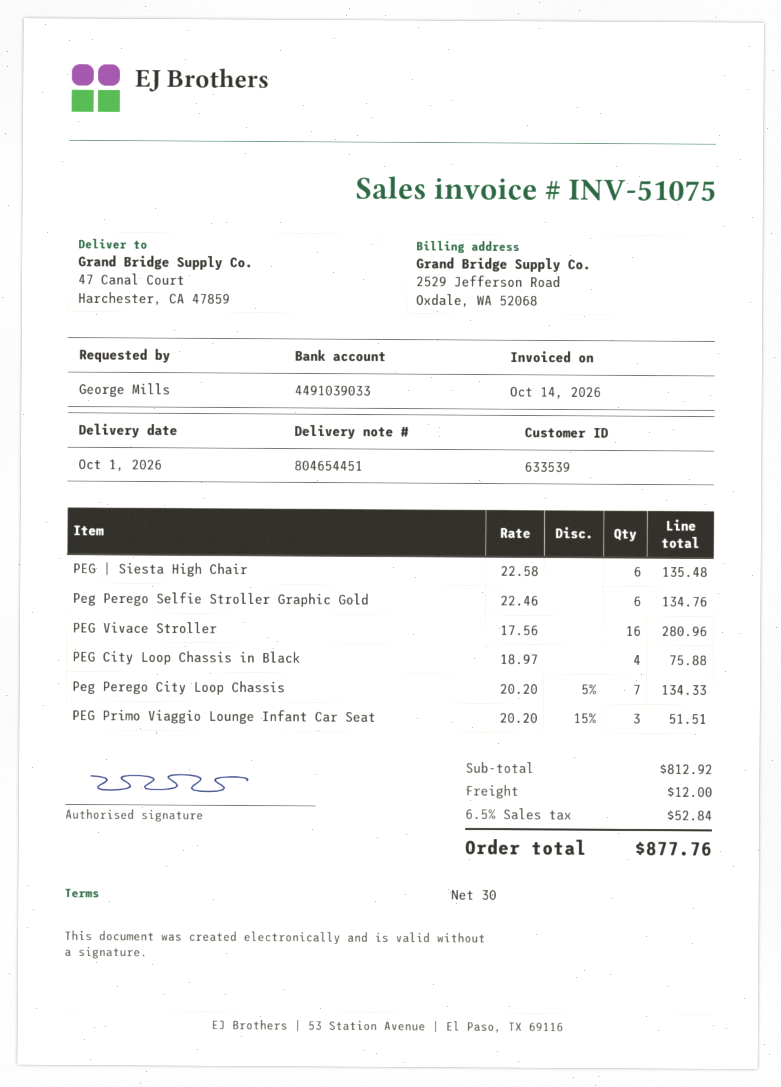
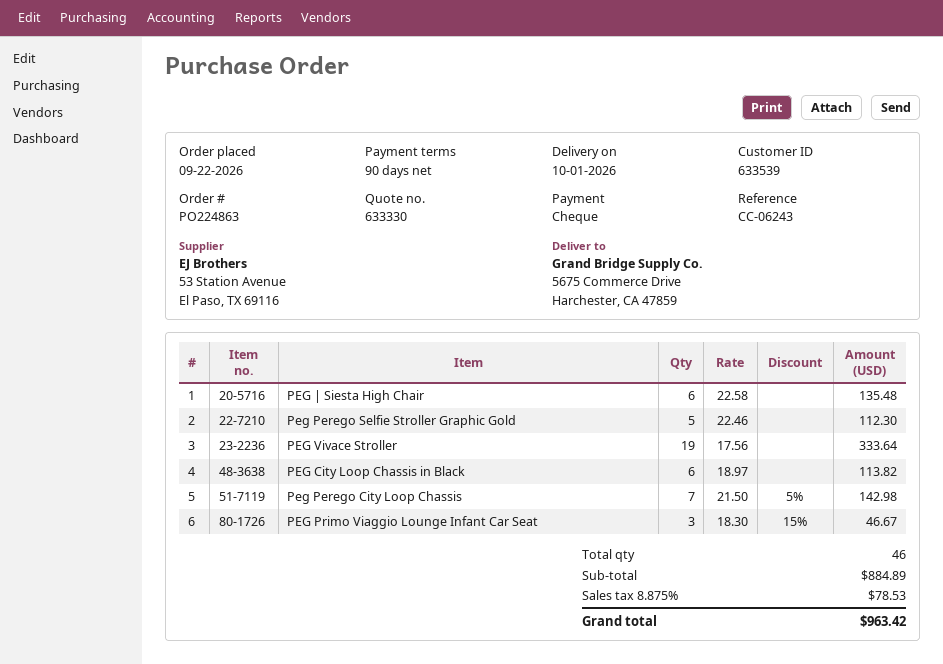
payment terms: 30 days -> 90 days
ship to: 47 Canal Court, Harchester, CA 47859 -> 5675 Commerce Drive, Harchester, CA 47859
Peg Perego Selfie Stroller Graphic Gold: 6 x 22.46 = 134.76 -> 5 x 22.46 = 112.30
PEG Vivace Stroller: 16 x 17.56 = 280.96 -> 19 x 17.56 = 333.64
PEG City Loop Chassis in Black: 4 x 18.97 = 75.88 -> 6 x 18.97 = 113.82
Peg Perego City Loop Chassis: 7 x 20.20 - 5% = 134.33 -> 7 x 21.50 - 5% = 142.98
PEG Primo Viaggio Lounge Infant Car Seat: 3 x 20.20 - 15% = 51.51 -> 3 x 18.30 - 15% = 46.67
subtotal: 812.92 -> 884.89
shipping: 12.00 -> none
tax: 6.5% = 52.84 -> 8.875% = 78.53
total: 877.76 -> 963.42

